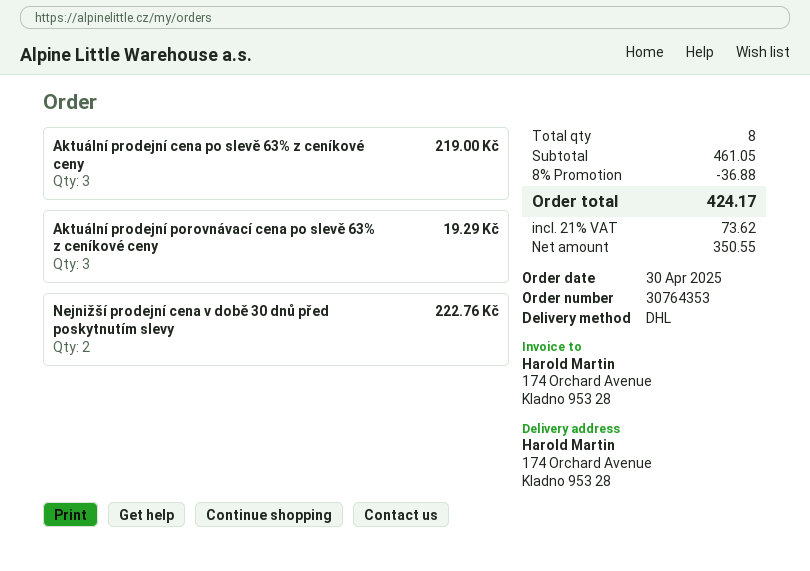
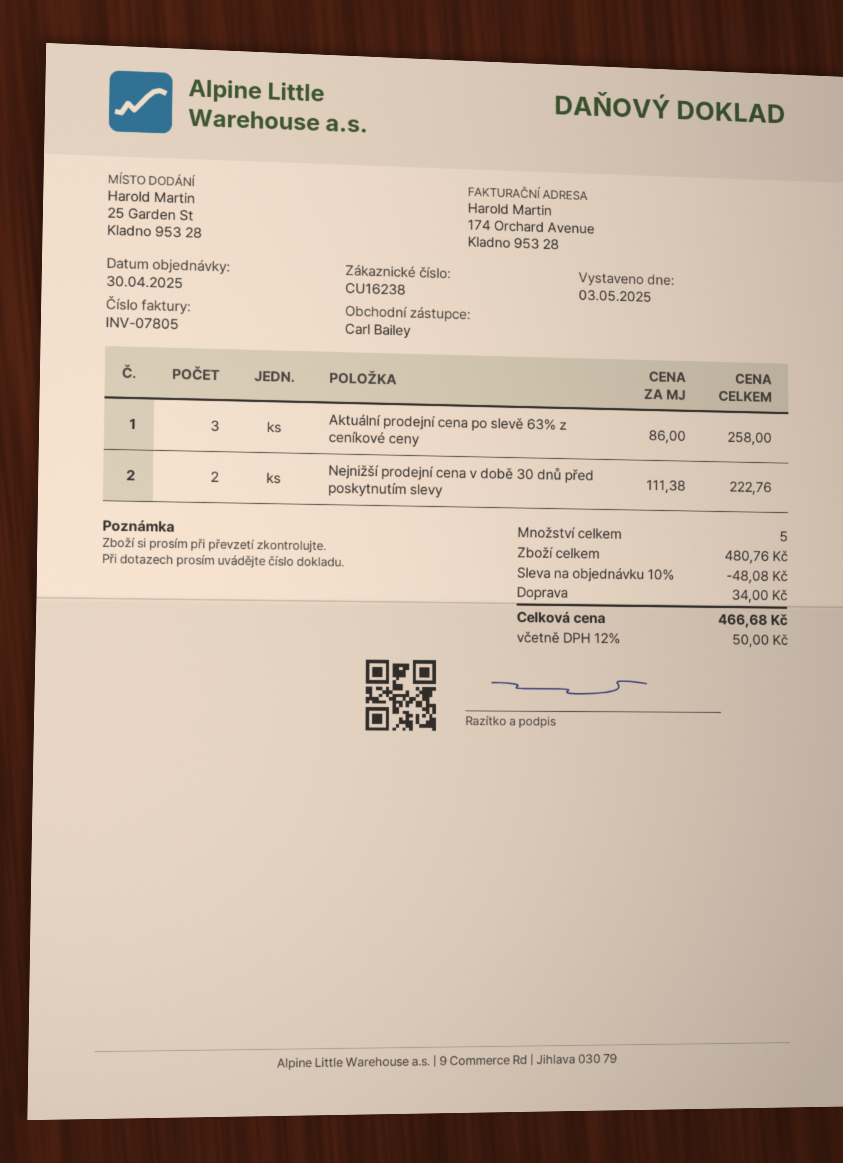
ship to: 174 Orchard Avenue, Kladno 953 28 -> 25 Garden St, Kladno 953 28
Aktuální prodejní cena po slevě 63% z ceníkové ceny: 3 for 219.00 -> 3 for 258.00
Aktuální prodejní porovnávací cena po slevě 63% z ceníkové ceny: 3 for 19.29 -> none
total quantity: 8 -> 5
subtotal: 461.05 -> 480.76
discount: 8% = 36.88 -> 10% = 48.08
shipping: none -> 34.00
tax: 21% = 73.62 -> 12% = 50.00
total: 424.17 -> 466.68

